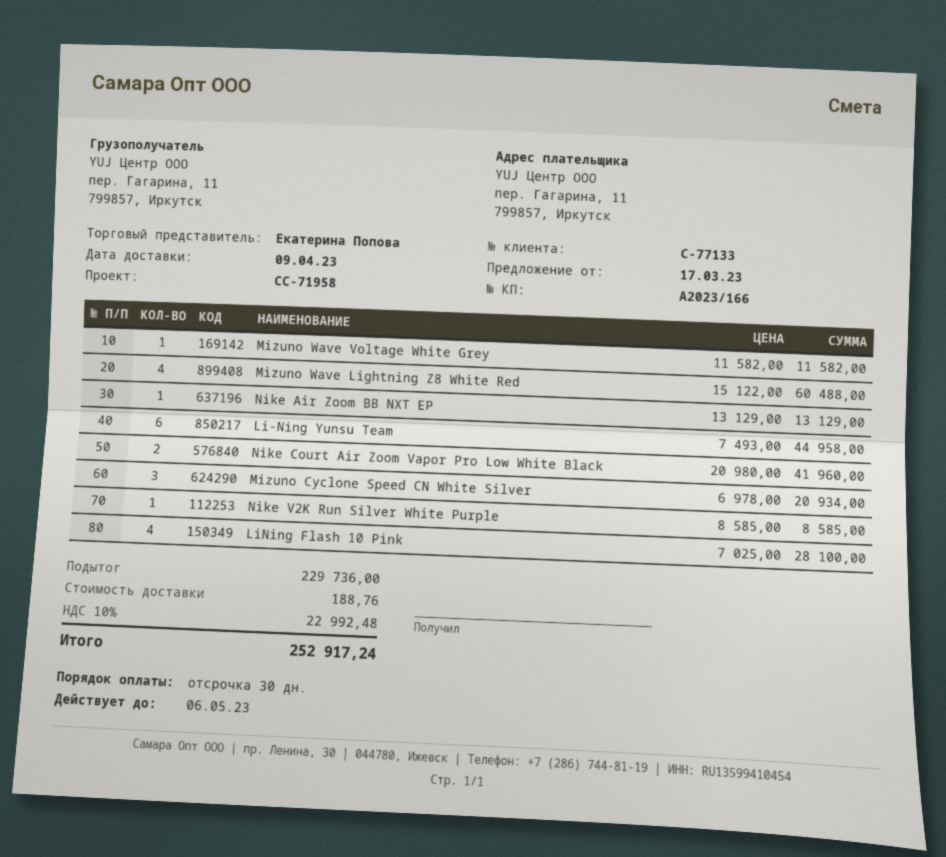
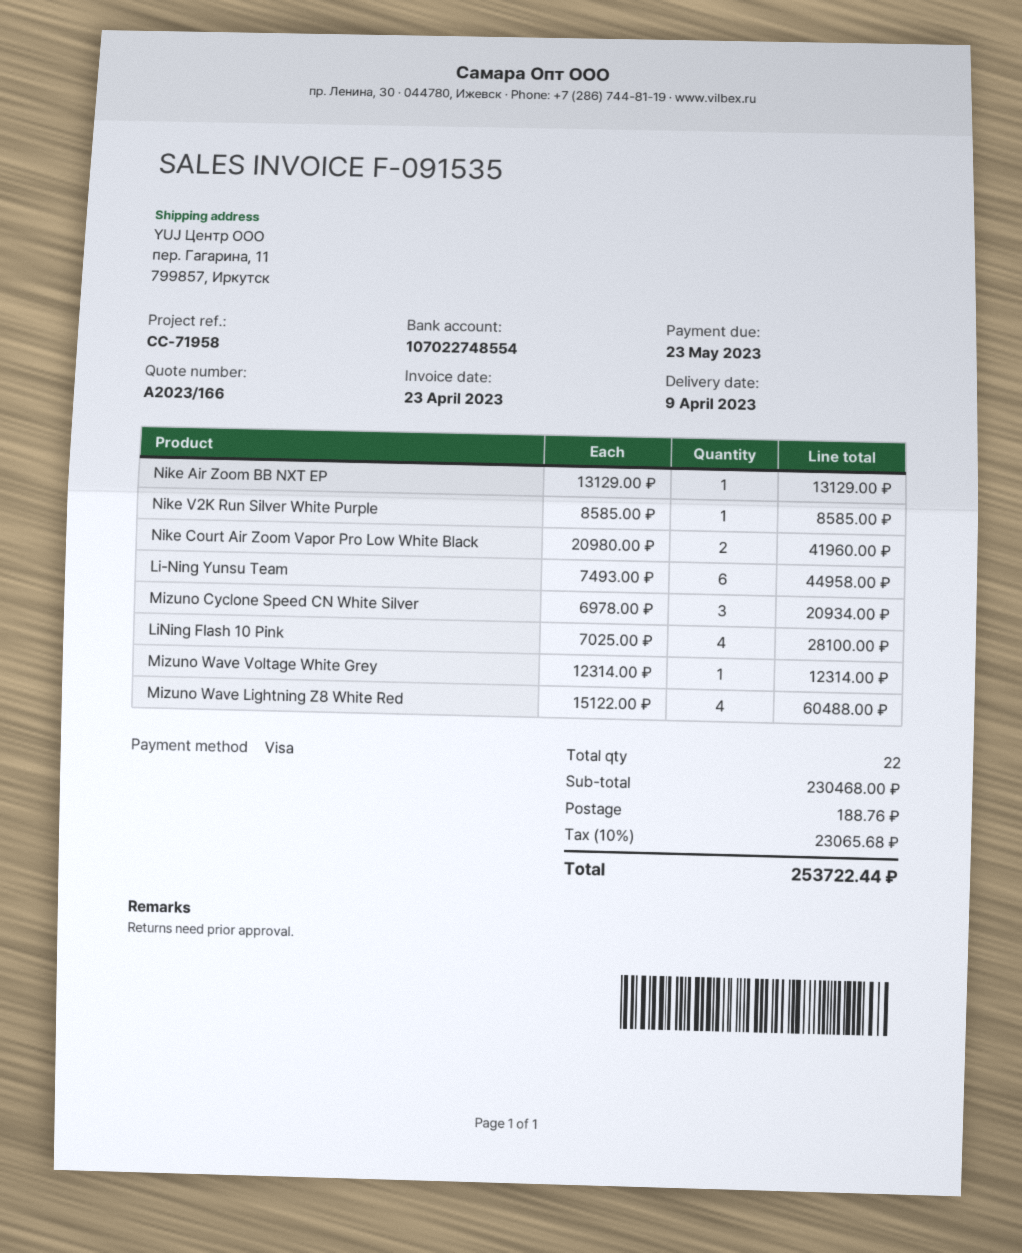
Mizuno Wave Voltage White Grey: 1 x 11582.00 = 11582.00 -> 1 x 12314.00 = 12314.00
subtotal: 229736.00 -> 230468.00
tax: 10% = 22992.48 -> 10% = 23065.68
total: 252917.24 -> 253722.44

